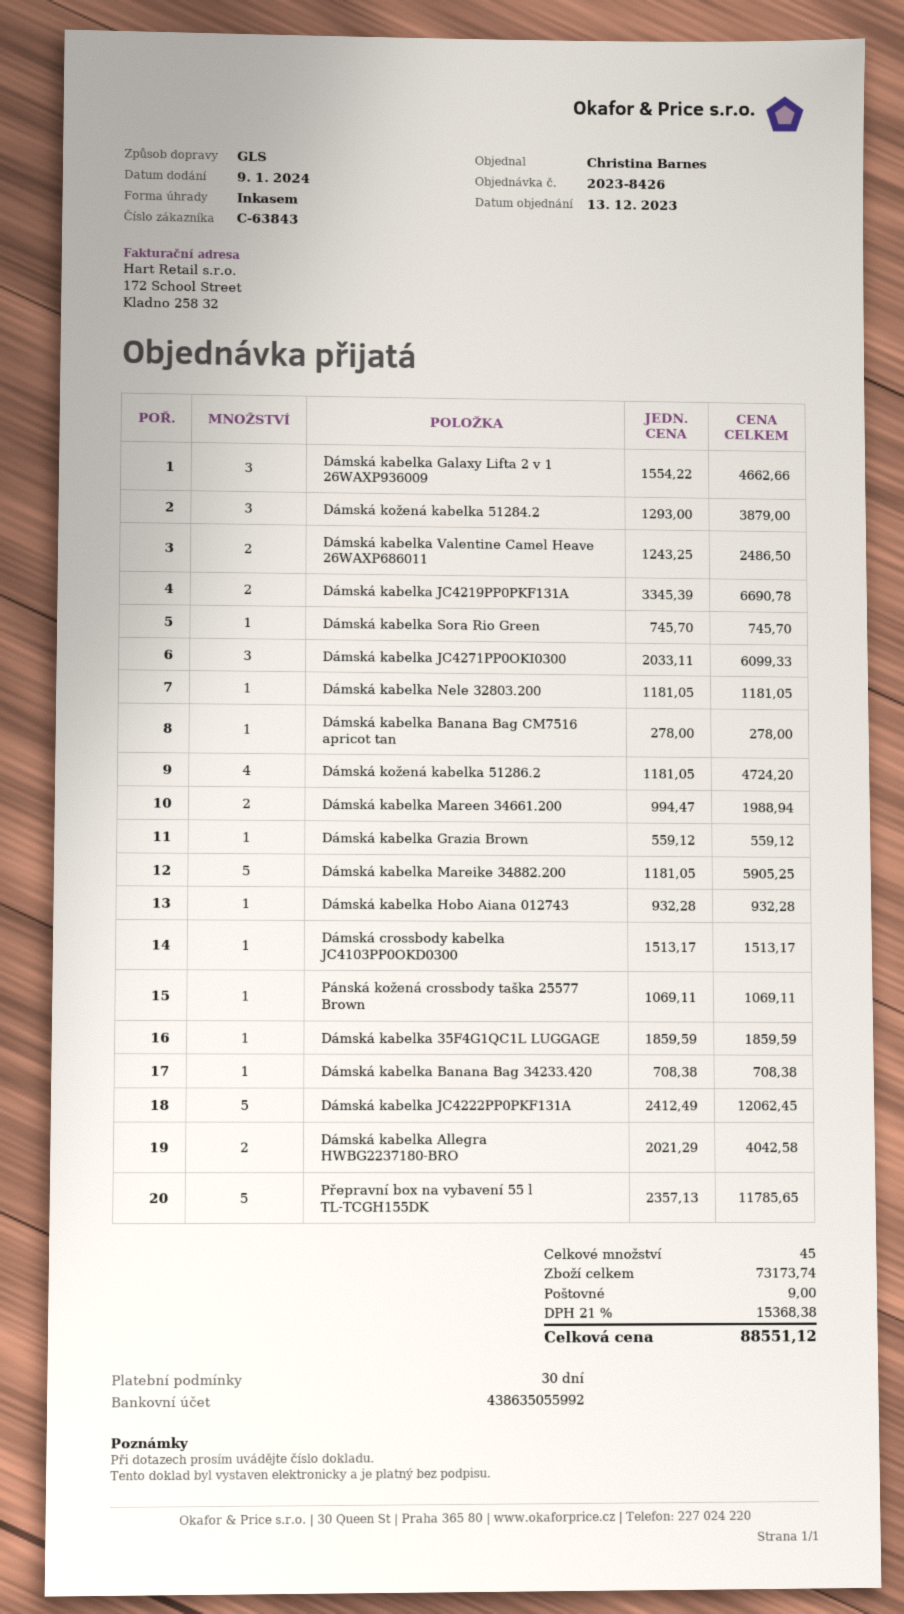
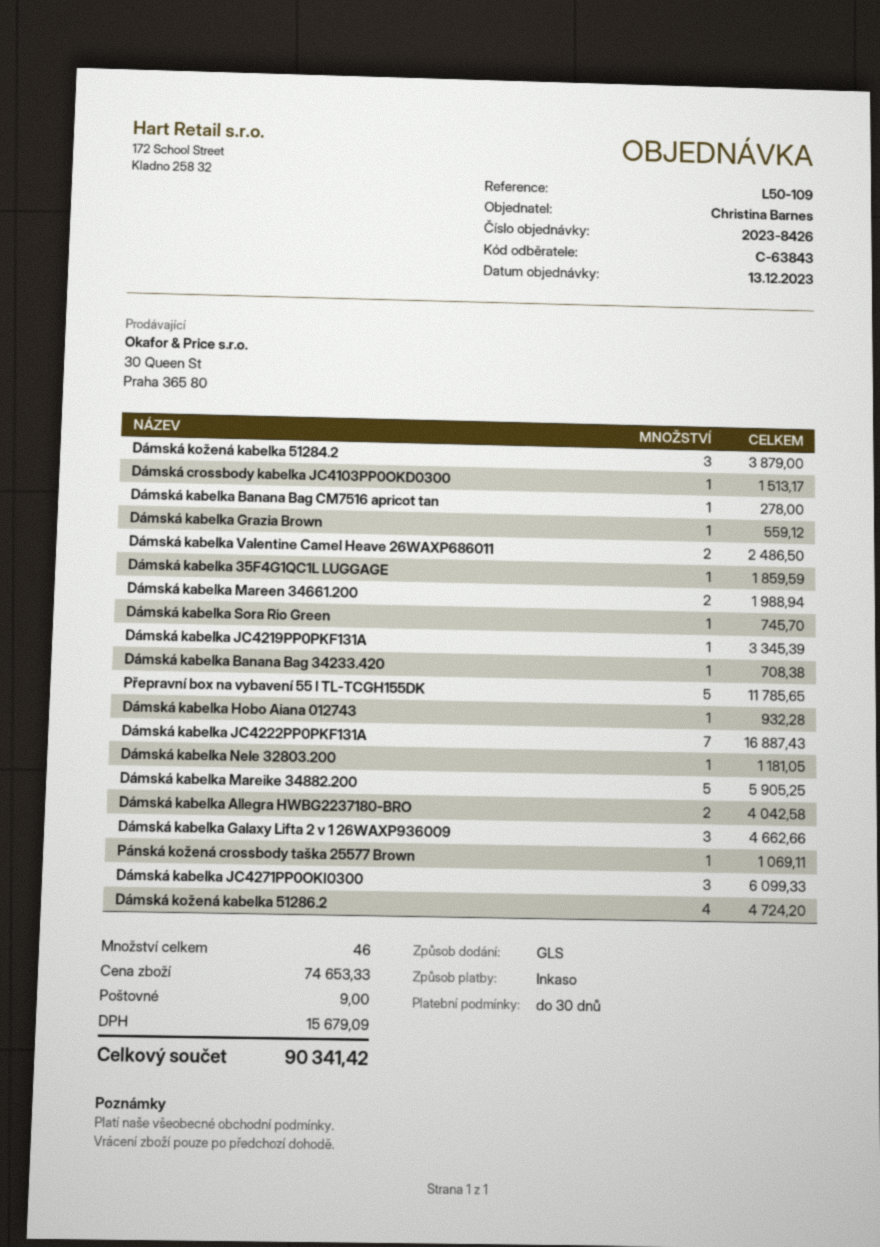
Dámská kabelka JC4219PP0PKF131A: 2 for 6690.78 -> 1 for 3345.39
Dámská kabelka JC4222PP0PKF131A: 5 for 12062.45 -> 7 for 16887.43
total quantity: 45 -> 46
subtotal: 73173.74 -> 74653.33
tax: 15368.38 -> 15679.09
total: 88551.12 -> 90341.42

